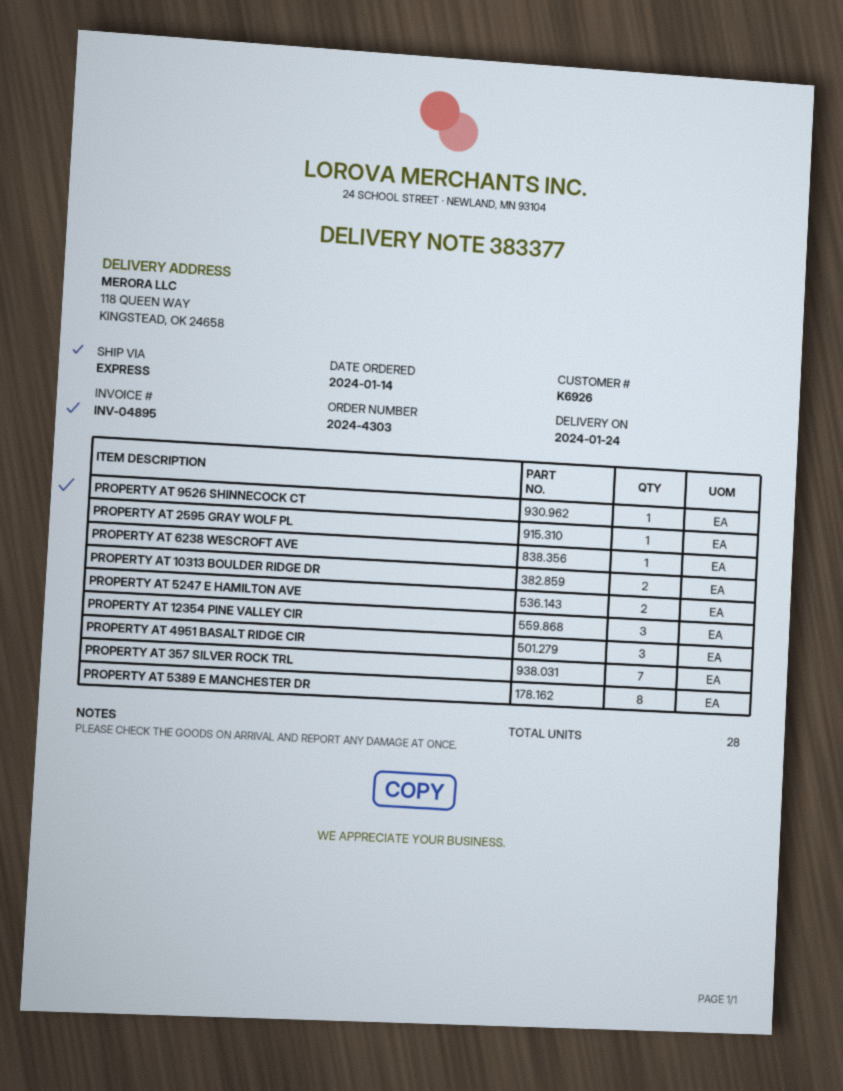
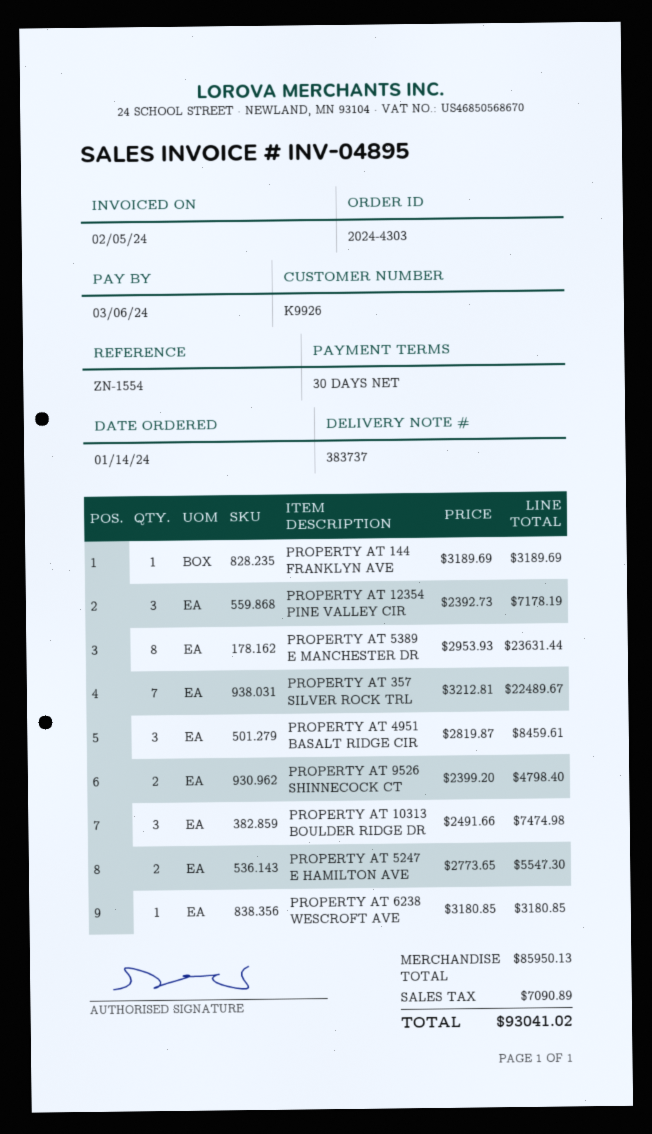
delivery note number: 383377 -> 383737
customer number: K6926 -> K9926
PROPERTY AT 9526 SHINNECOCK CT: 1 -> 2
PROPERTY AT 2595 GRAY WOLF PL: 1 -> none
PROPERTY AT 10313 BOULDER RIDGE DR: 2 -> 3
PROPERTY AT 144 FRANKLYN AVE: none -> 1

